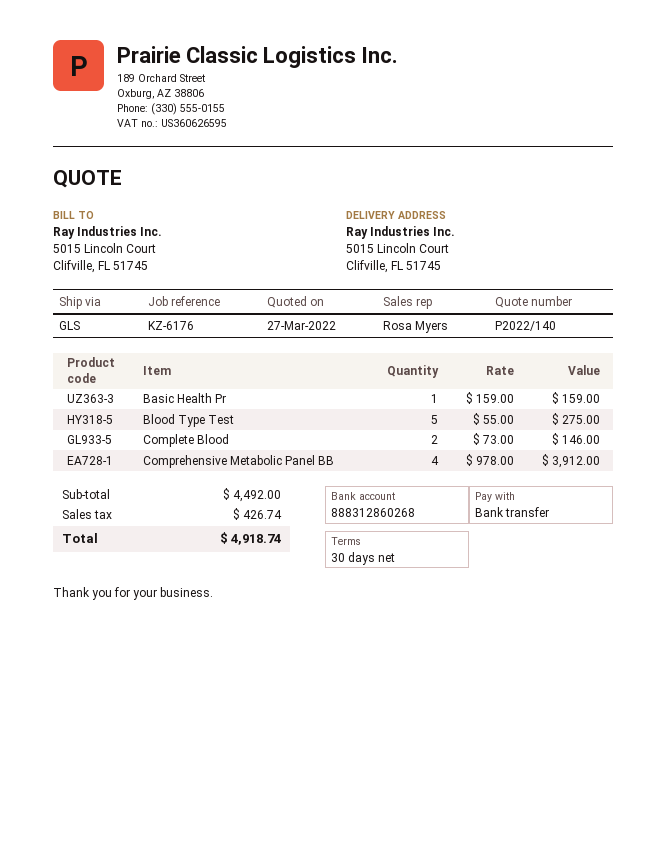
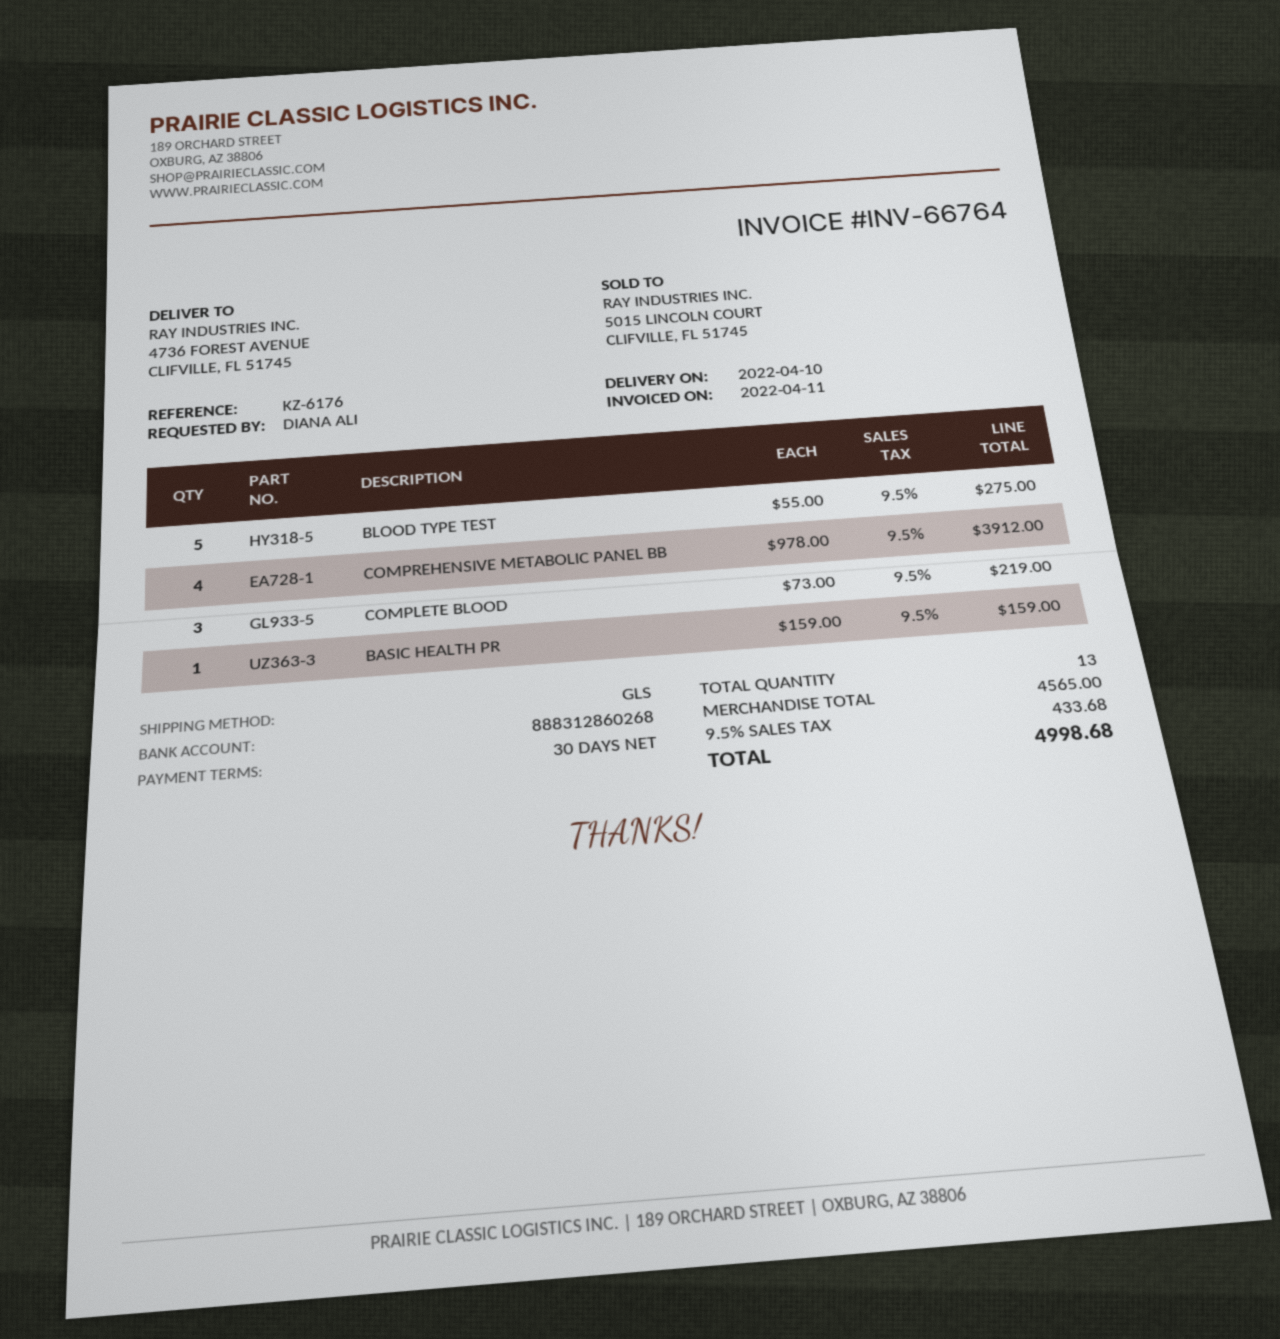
ship to: 5015 Lincoln Court, Clifville, FL 51745 -> 4736 FOREST AVENUE, CLIFVILLE, FL 51745
Complete Blood: 2 x 73.00 = 146.00 -> 3 x 73.00 = 219.00
subtotal: 4492.00 -> 4565.00
tax: 426.74 -> 433.68
total: 4918.74 -> 4998.68

